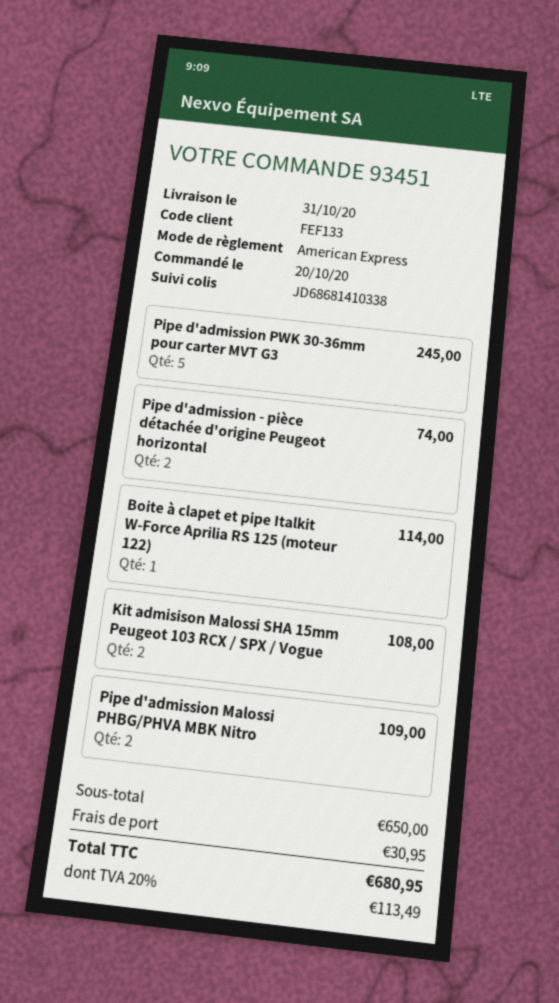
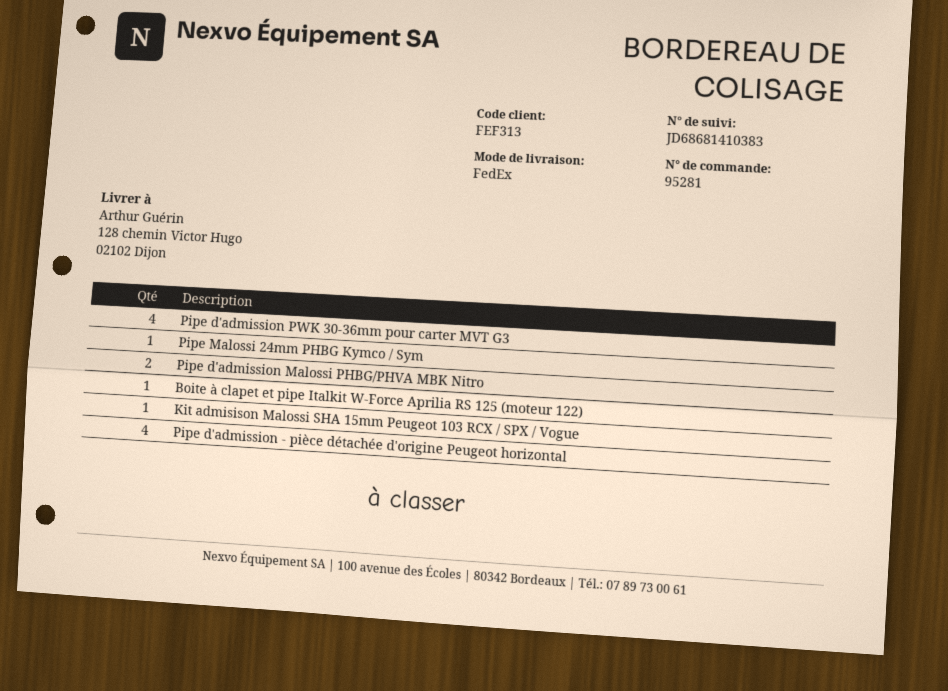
order number: 93451 -> 95281
customer number: FEF133 -> FEF313
tracking number: JD68681410338 -> JD68681410383
Pipe d'admission PWK 30-36mm pour carter MVT G3: 5 -> 4
Pipe d'admission - pièce détachée d'origine Peugeot horizontal: 2 -> 4
Kit admisison Malossi SHA 15mm Peugeot 103 RCX / SPX / Vogue: 2 -> 1
Pipe Malossi 24mm PHBG Kymco / Sym: none -> 1

